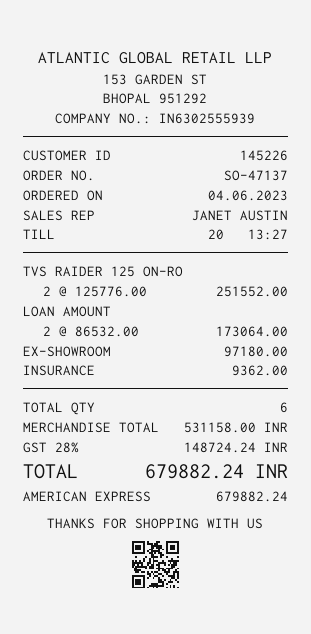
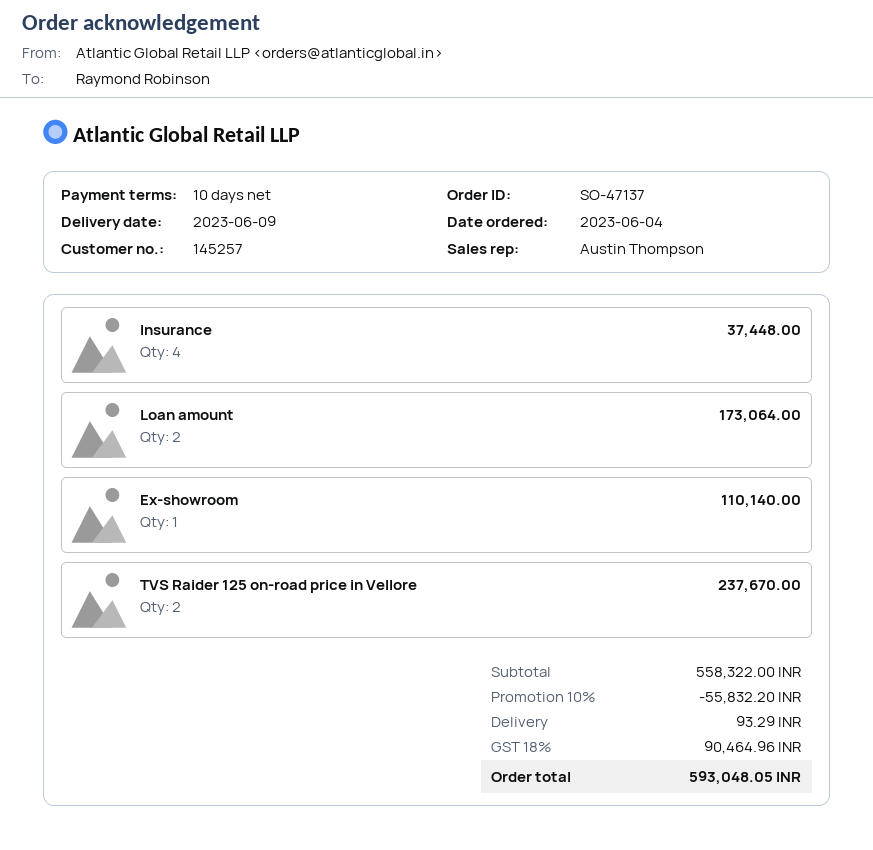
customer number: 145226 -> 145257
sales rep: JANET AUSTIN -> Austin Thompson
TVS RAIDER 125 ON-RO: 2 for 251552.00 -> 2 for 237670.00
EX-SHOWROOM: 1 for 97180.00 -> 1 for 110140.00
INSURANCE: 1 for 9362.00 -> 4 for 37448.00
subtotal: 531158.00 -> 558322.00
discount: none -> 10% = 55832.20
shipping: none -> 93.29
tax: 28% = 148724.24 -> 18% = 90464.96
total: 679882.24 -> 593048.05

